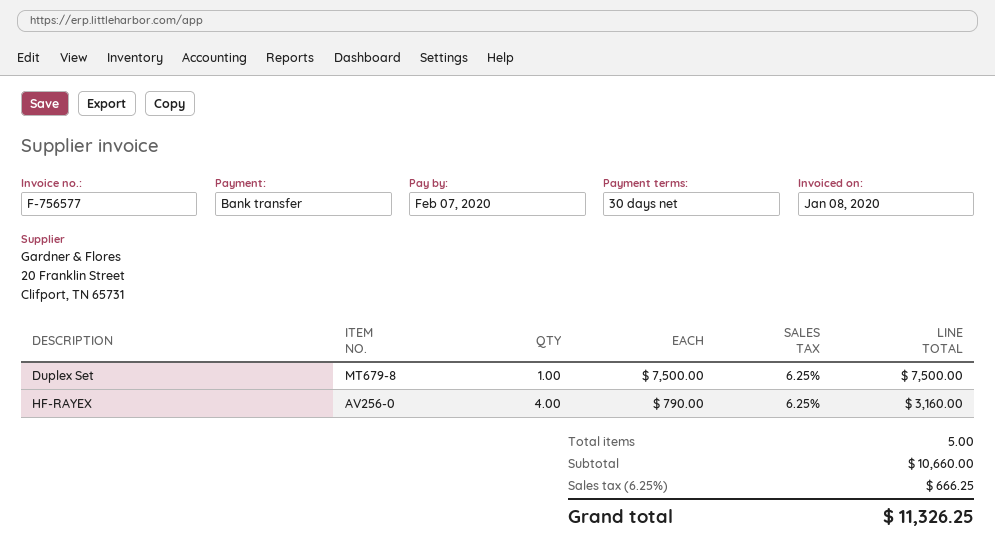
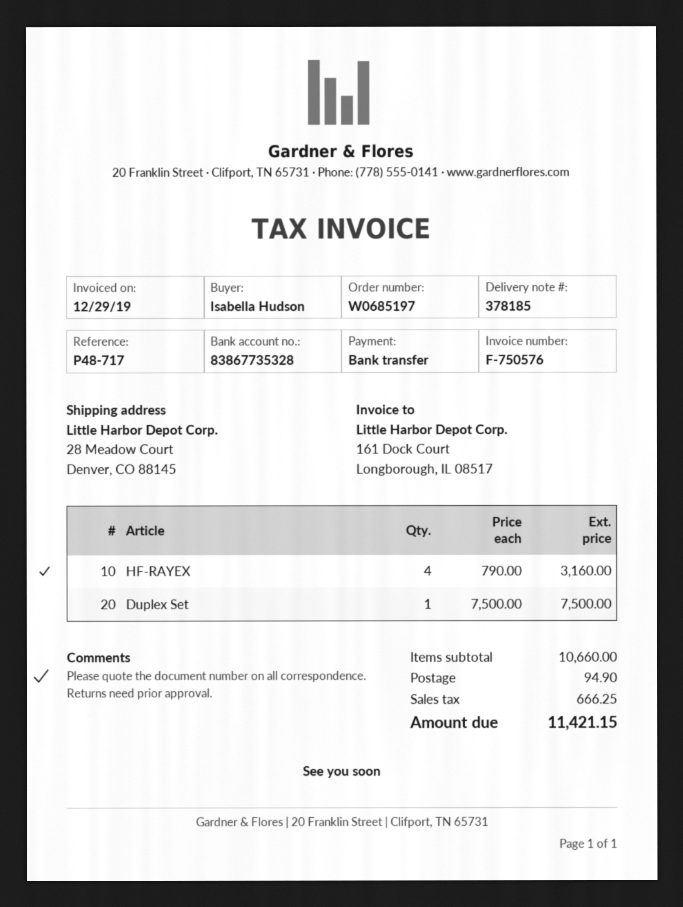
invoice number: F-756577 -> F-750576
invoice date: 2020-01-08 -> 2019-12-29
shipping: none -> 94.90
total: 11326.25 -> 11421.15

